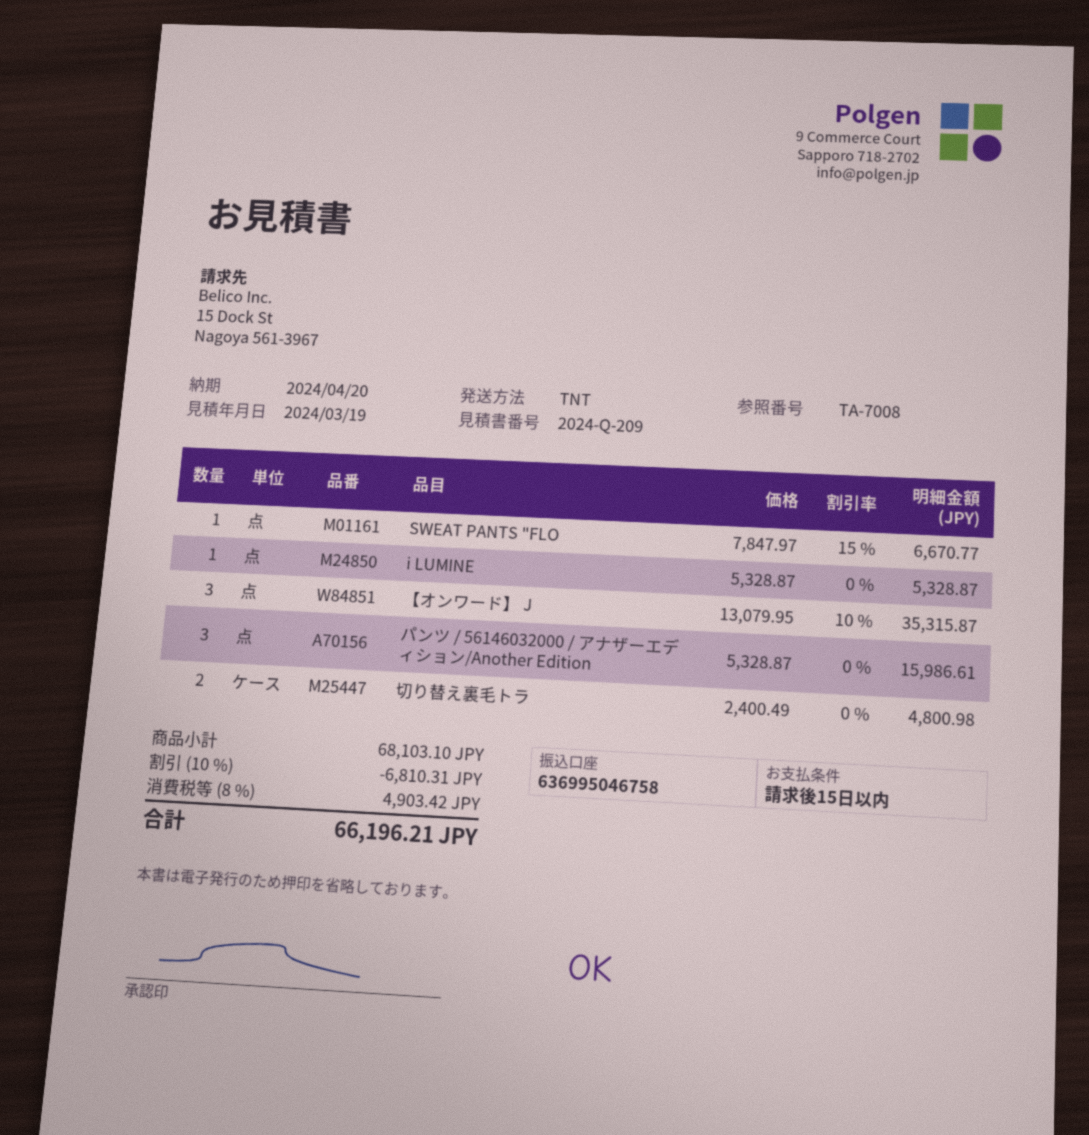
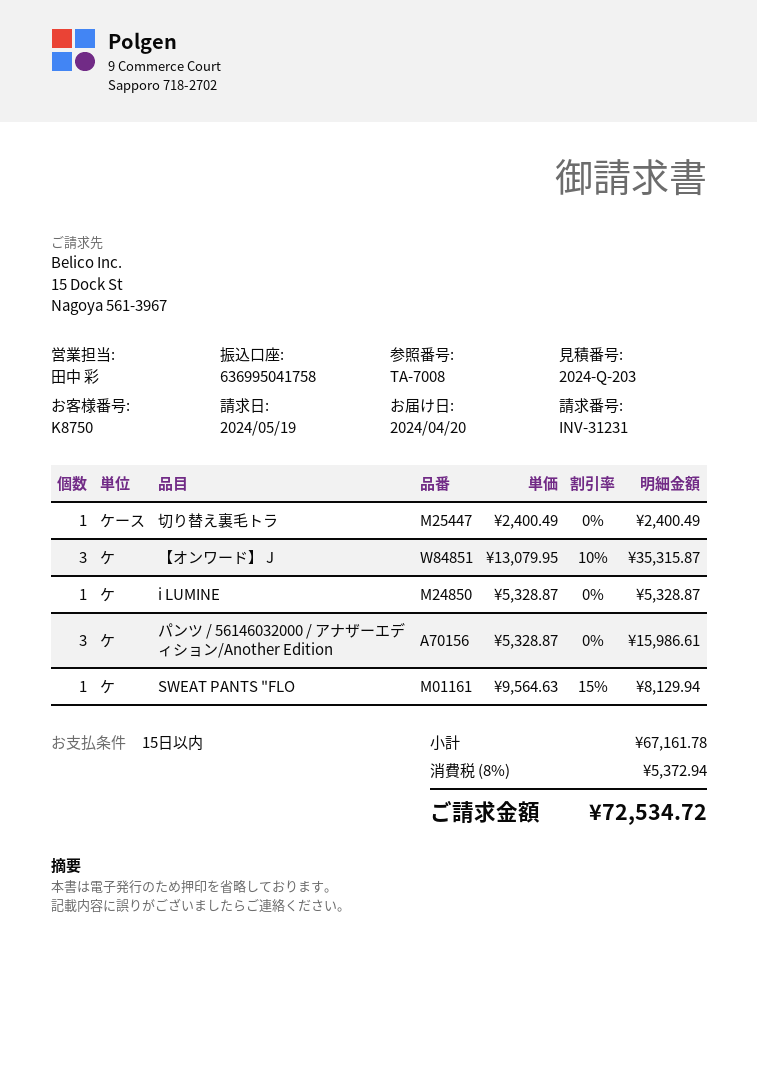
quote number: 2024-Q-209 -> 2024-Q-203
bank account: 636995046758 -> 636995041758
SWEAT PANTS "FLO: 1 x 7847.97 - 15% = 6670.77 -> 1 x 9564.63 - 15% = 8129.94
切り替え裏毛トラ: 2 x 2400.49 = 4800.98 -> 1 x 2400.49 = 2400.49
subtotal: 68103.10 -> 67161.78
discount: 10% = 6810.31 -> none
tax: 8% = 4903.42 -> 8% = 5372.94
total: 66196.21 -> 72534.72

